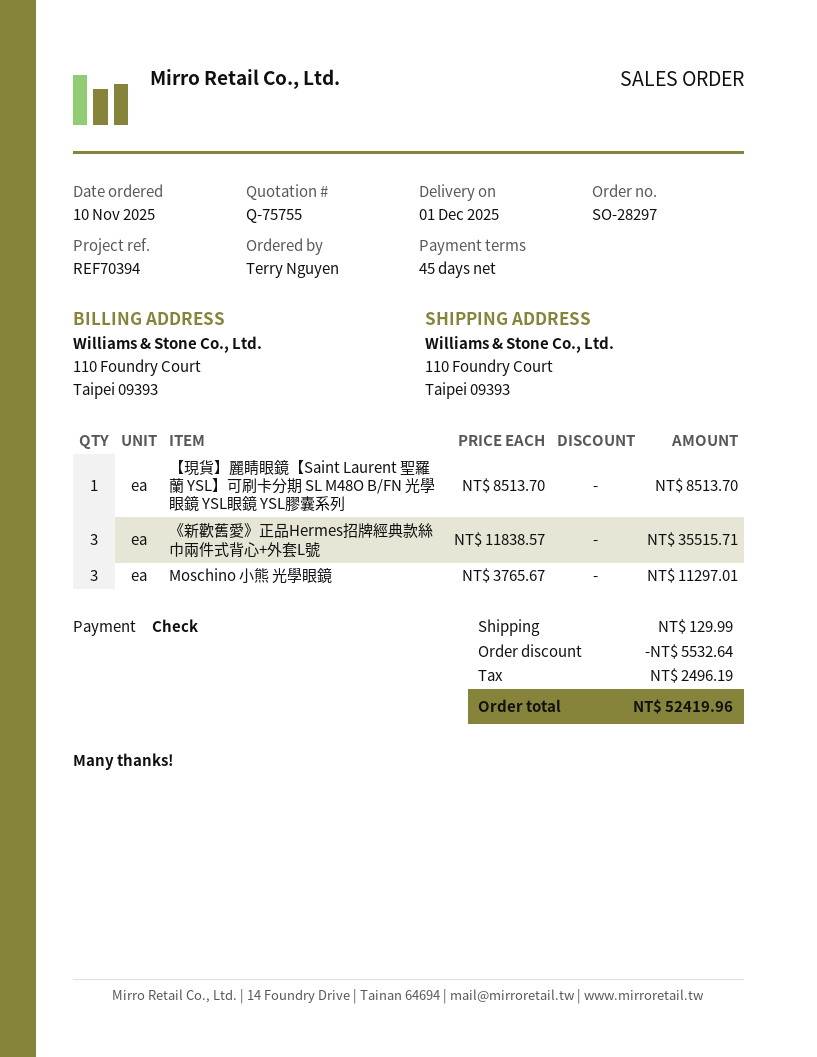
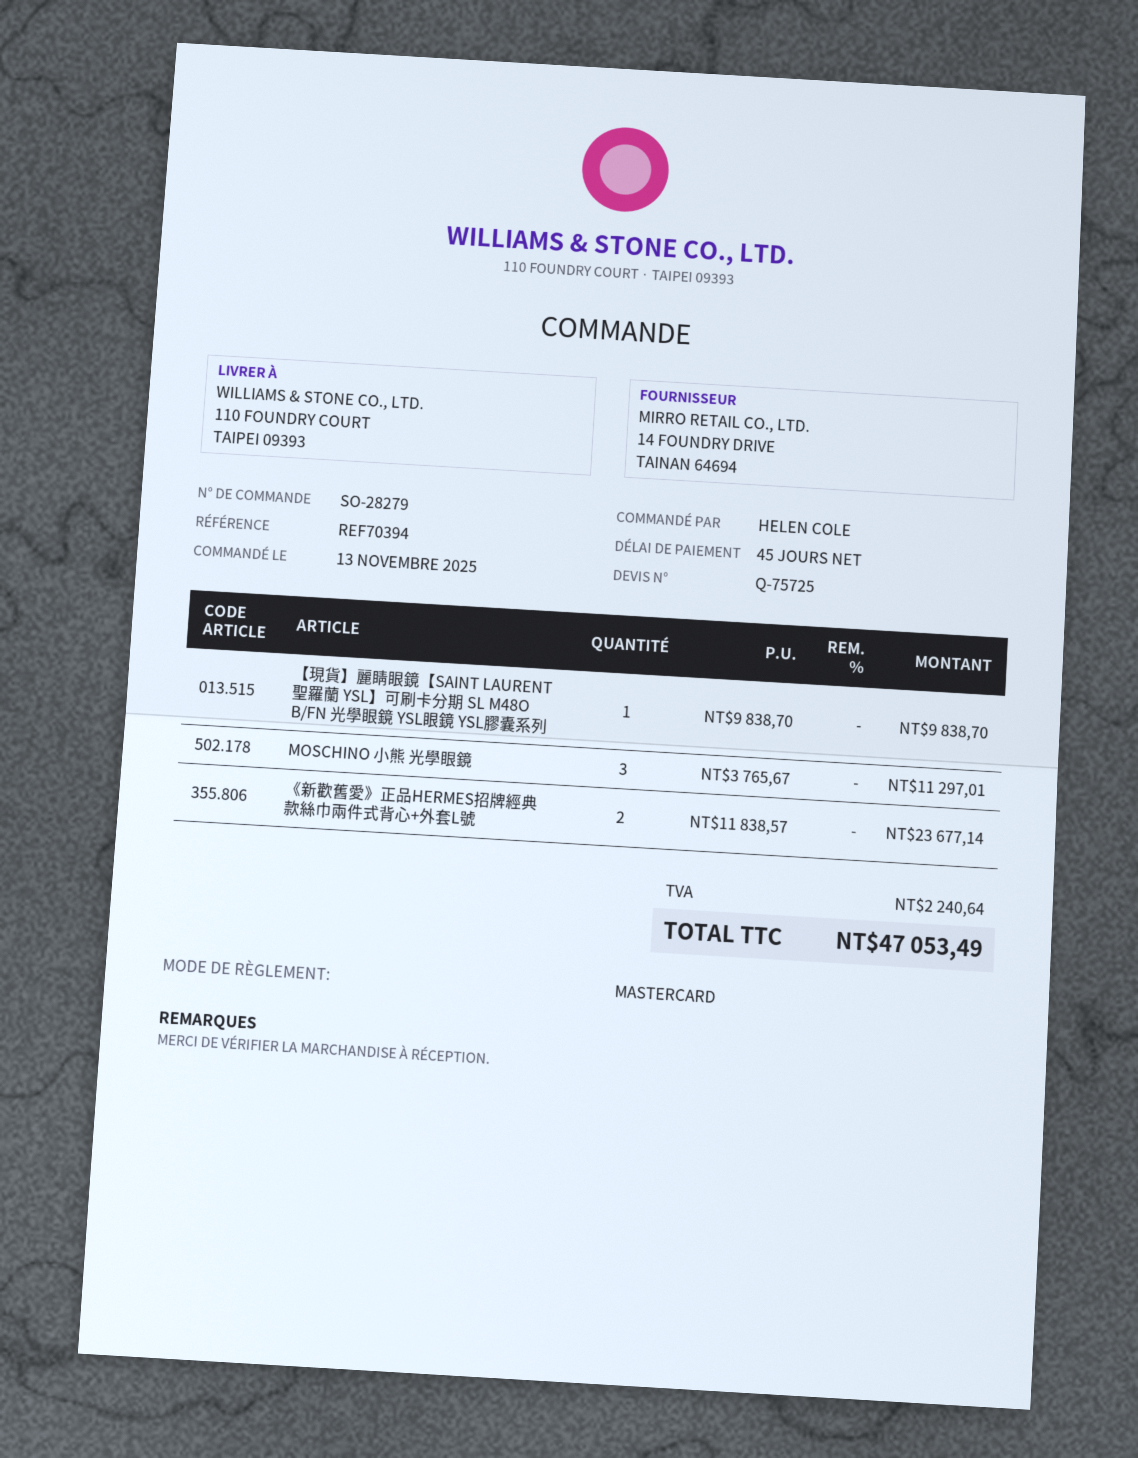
quote number: Q-75755 -> Q-75725
order number: SO-28297 -> SO-28279
order date: 2025-11-10 -> 2025-11-13
ordered by: Terry Nguyen -> HELEN COLE
payment method: cheque -> Mastercard
【現貨】麗睛眼鏡【Saint Laurent 聖羅蘭 YSL】可刷卡分期 SL M48O B/FN 光學眼鏡 YSL眼鏡 YSL膠囊系列: 1 x 8513.70 = 8513.70 -> 1 x 9838.70 = 9838.70
《新歡舊愛》正品Hermes招牌經典款絲巾兩件式背心+外套L號: 3 x 11838.57 = 35515.71 -> 2 x 11838.57 = 23677.14
discount: 5532.64 -> none
shipping: 129.99 -> none
tax: 2496.19 -> 2240.64
total: 52419.96 -> 47053.49

